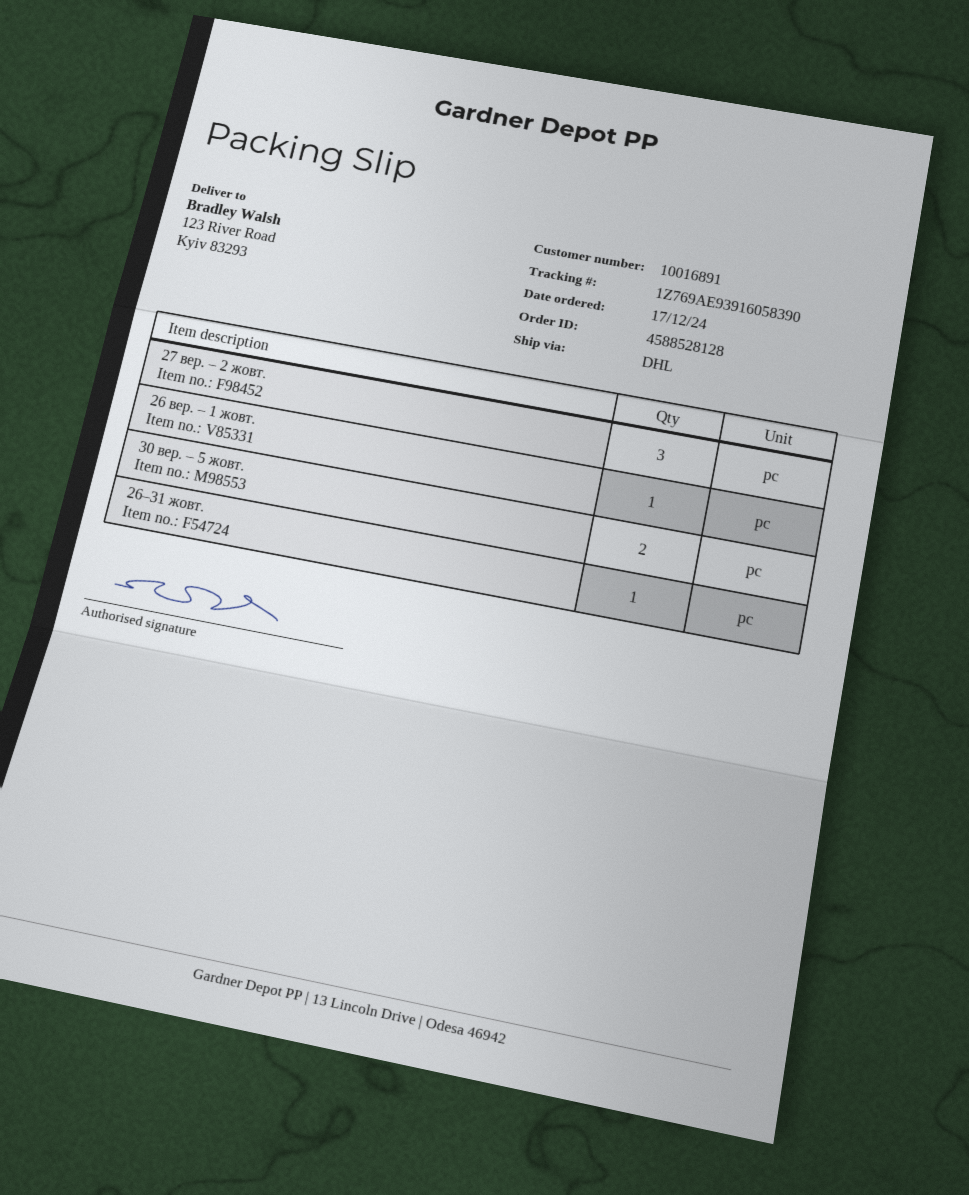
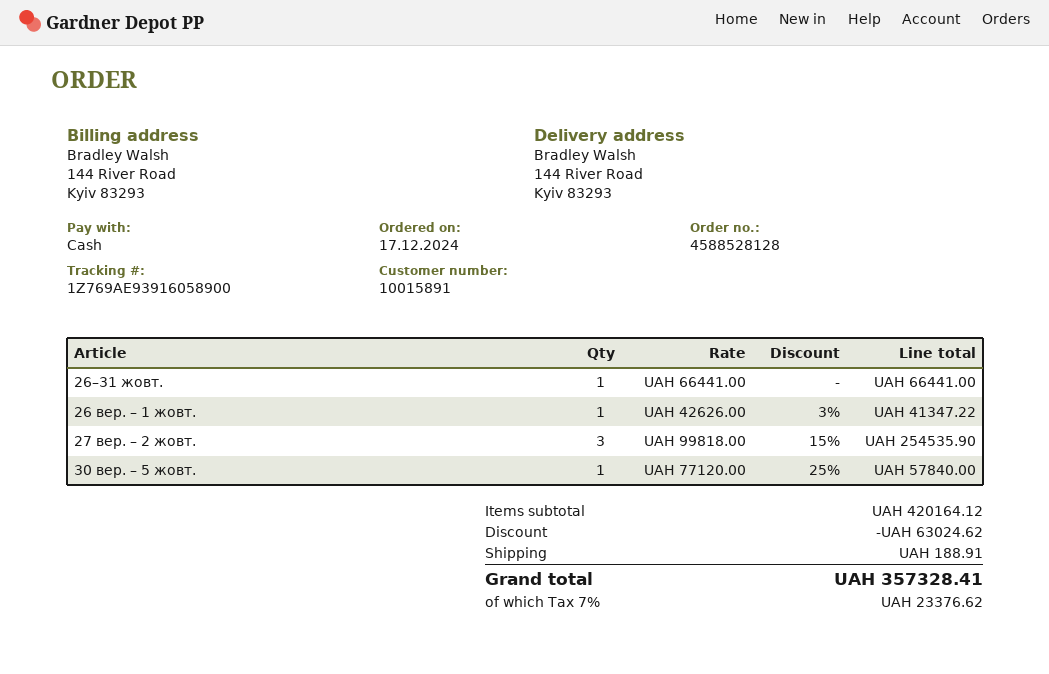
customer number: 10016891 -> 10015891
tracking number: 1Z769AE93916058390 -> 1Z769AE93916058900
ship to: 123 River Road, Kyiv 83293 -> 144 River Road, Kyiv 83293
30 вер. – 5 жовт.: 2 -> 1

